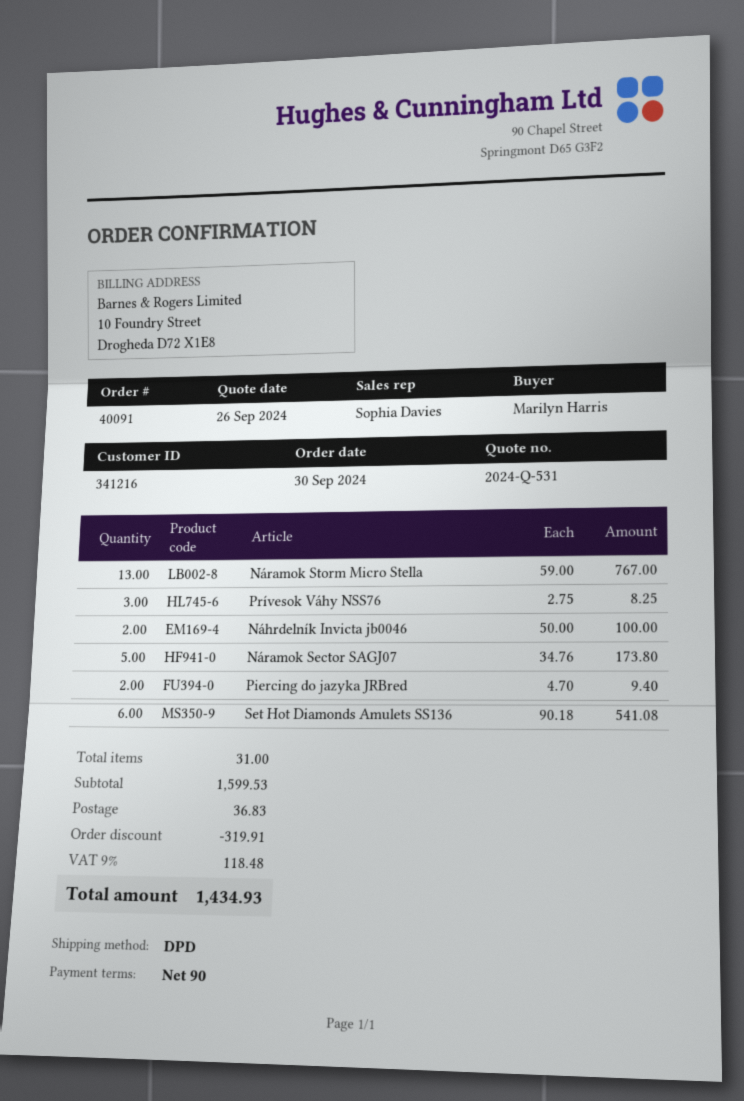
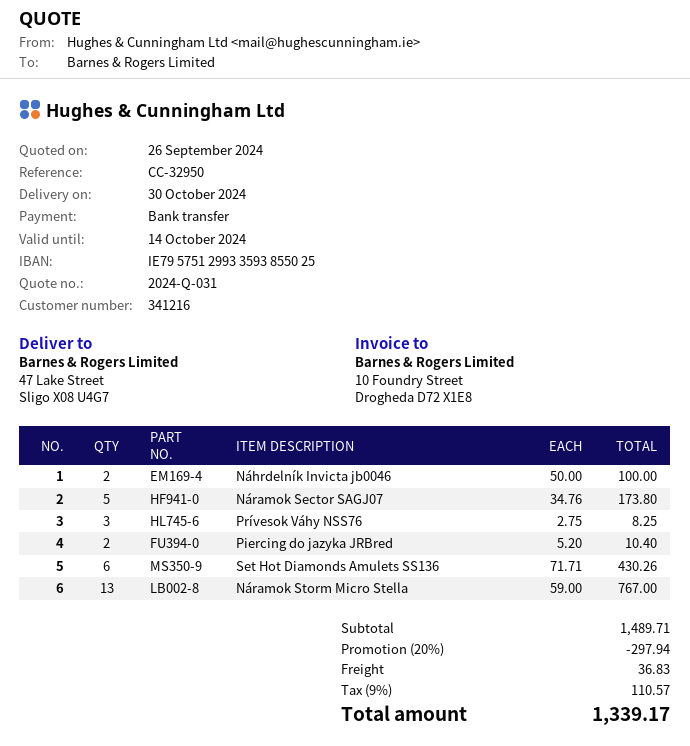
quote number: 2024-Q-531 -> 2024-Q-031
Piercing do jazyka JRBred: 2 x 4.70 = 9.40 -> 2 x 5.20 = 10.40
Set Hot Diamonds Amulets SS136: 6 x 90.18 = 541.08 -> 6 x 71.71 = 430.26
subtotal: 1599.53 -> 1489.71
discount: 319.91 -> 297.94
tax: 9% = 118.48 -> 9% = 110.57
total: 1434.93 -> 1339.17

